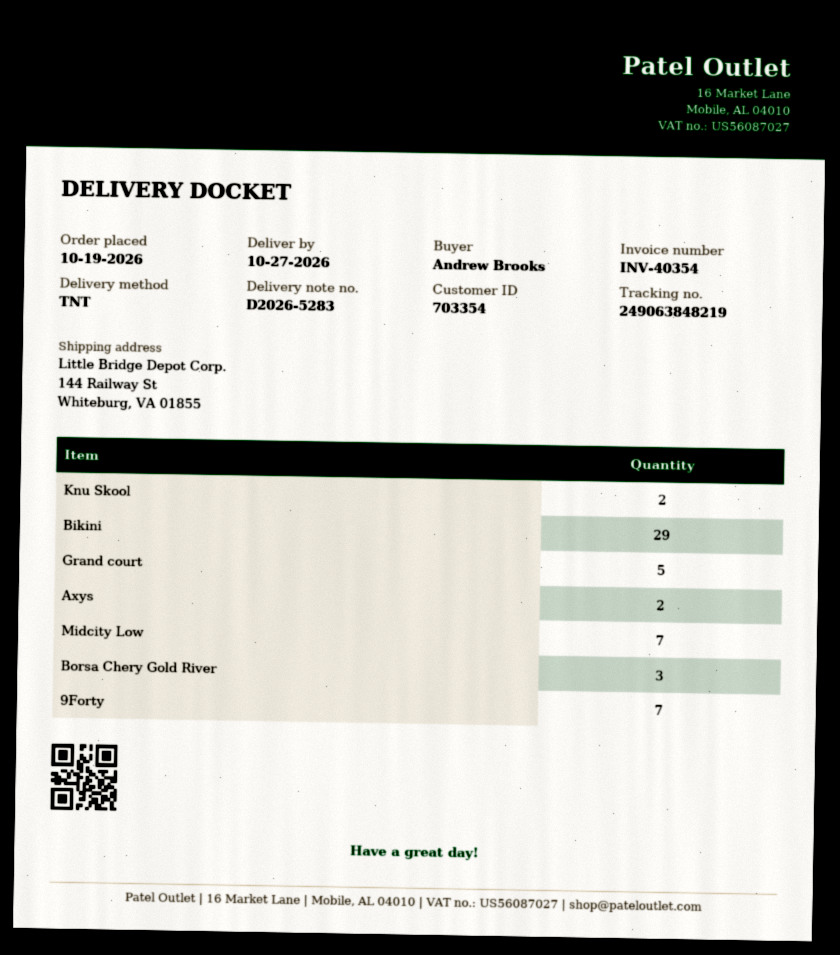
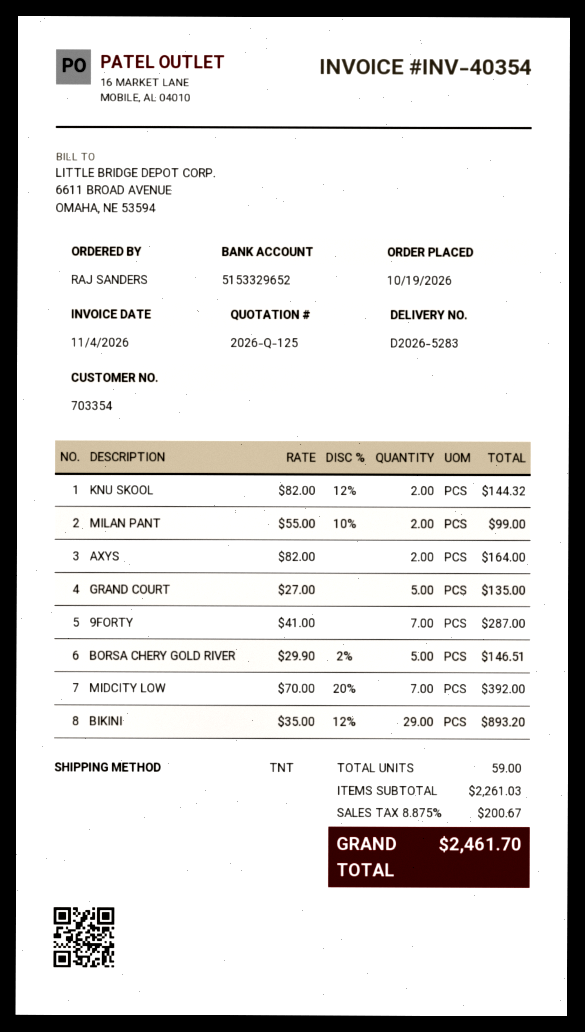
ordered by: Andrew Brooks -> RAJ SANDERS
Borsa Chery Gold River: 3 -> 5
MILAN PANT: none -> 2

